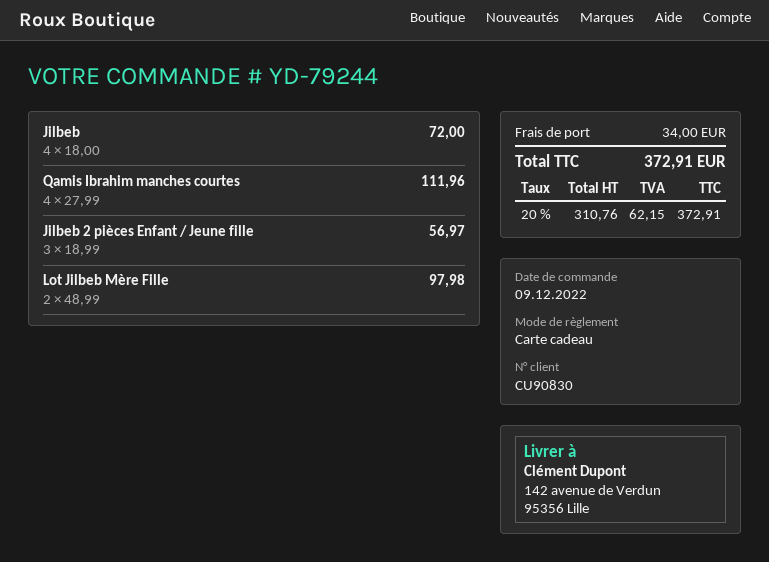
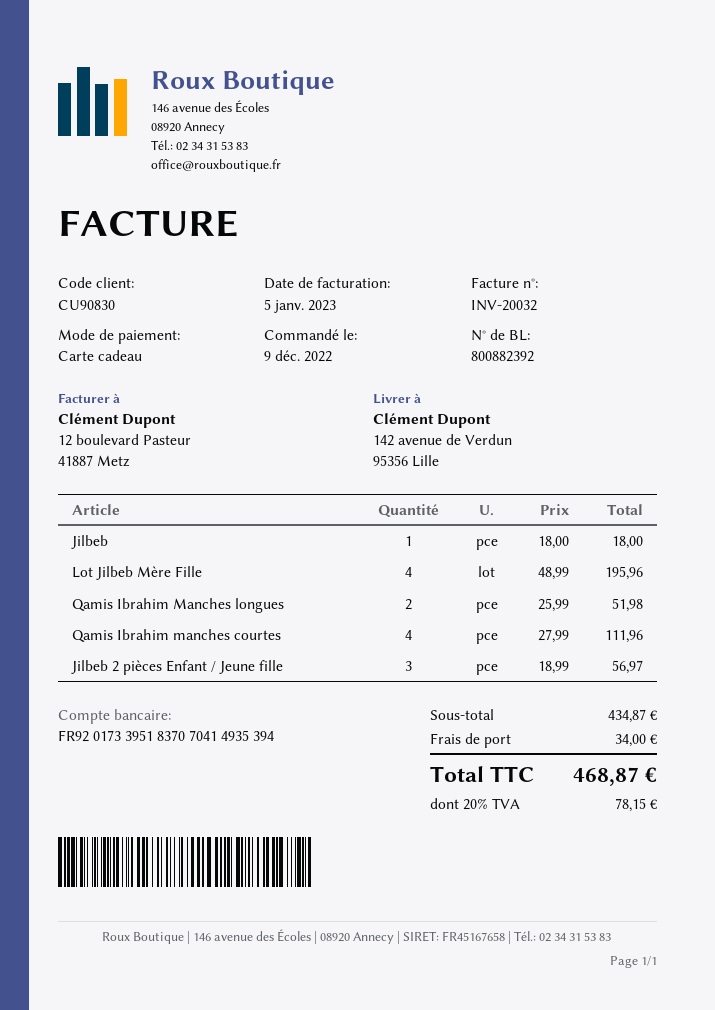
Jilbeb: 4 x 18.00 = 72.00 -> 1 x 18.00 = 18.00
Lot Jilbeb Mère Fille: 2 x 48.99 = 97.98 -> 4 x 48.99 = 195.96
Qamis Ibrahim Manches longues: none -> 2 x 25.99 = 51.98
tax: 20% = 62.15 -> 20% = 78.15
total: 372.91 -> 468.87

